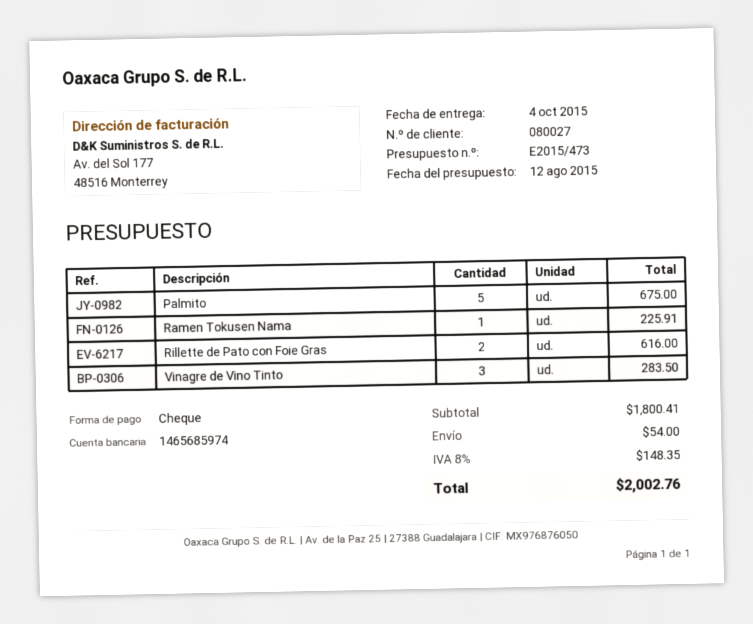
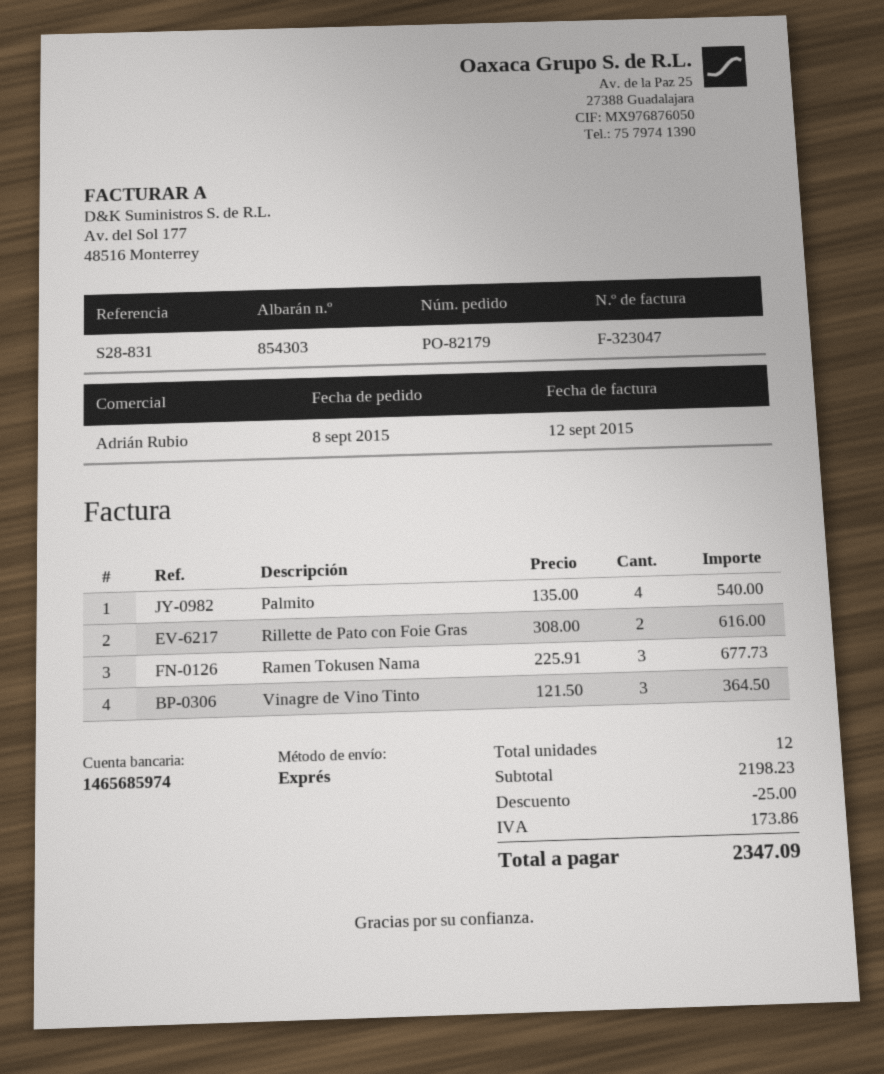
Palmito: 5 for 675.00 -> 4 for 540.00
Ramen Tokusen Nama: 1 for 225.91 -> 3 for 677.73
Vinagre de Vino Tinto: 3 for 283.50 -> 3 for 364.50
subtotal: 1800.41 -> 2198.23
discount: none -> 25.00
shipping: 54.00 -> none
tax: 148.35 -> 173.86
total: 2002.76 -> 2347.09

